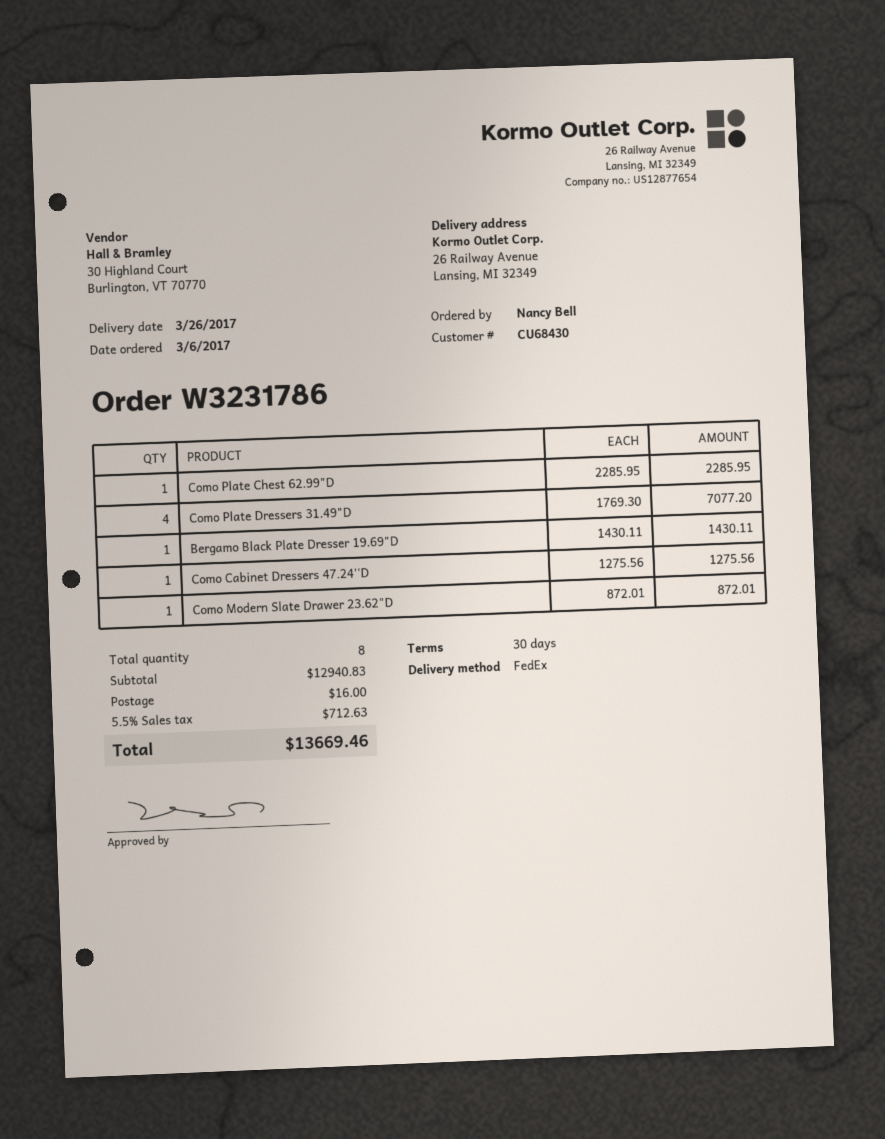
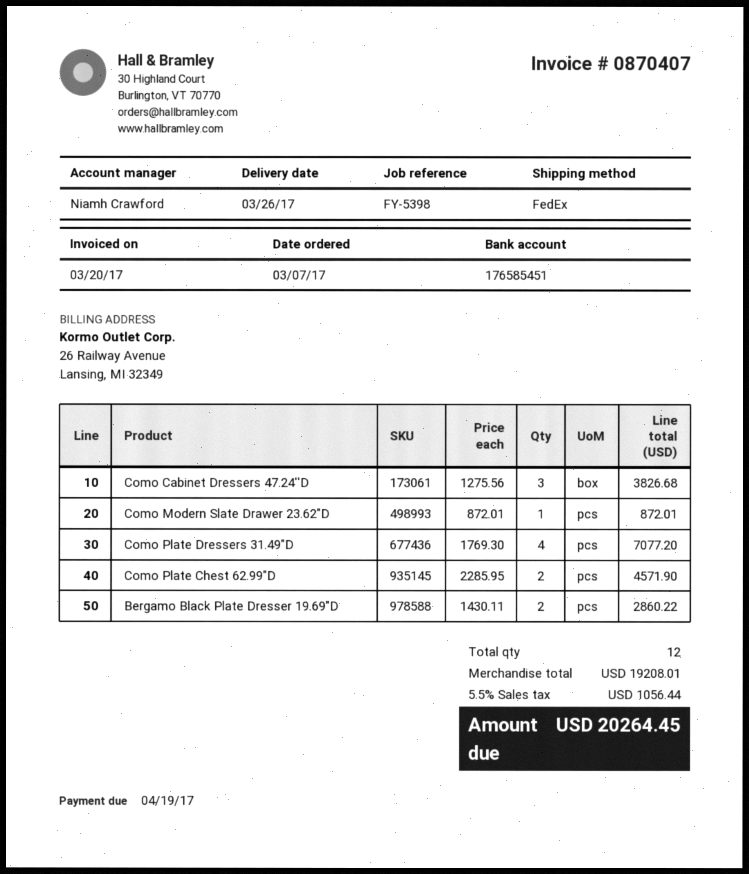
order date: 2017-03-06 -> 2017-03-07
Como Plate Chest 62.99"D: 1 x 2285.95 = 2285.95 -> 2 x 2285.95 = 4571.90
Bergamo Black Plate Dresser 19.69"D: 1 x 1430.11 = 1430.11 -> 2 x 1430.11 = 2860.22
Como Cabinet Dressers 47.24''D: 1 x 1275.56 = 1275.56 -> 3 x 1275.56 = 3826.68
total quantity: 8 -> 12
subtotal: 12940.83 -> 19208.01
shipping: 16.00 -> none
tax: 5.5% = 712.63 -> 5.5% = 1056.44
total: 13669.46 -> 20264.45

